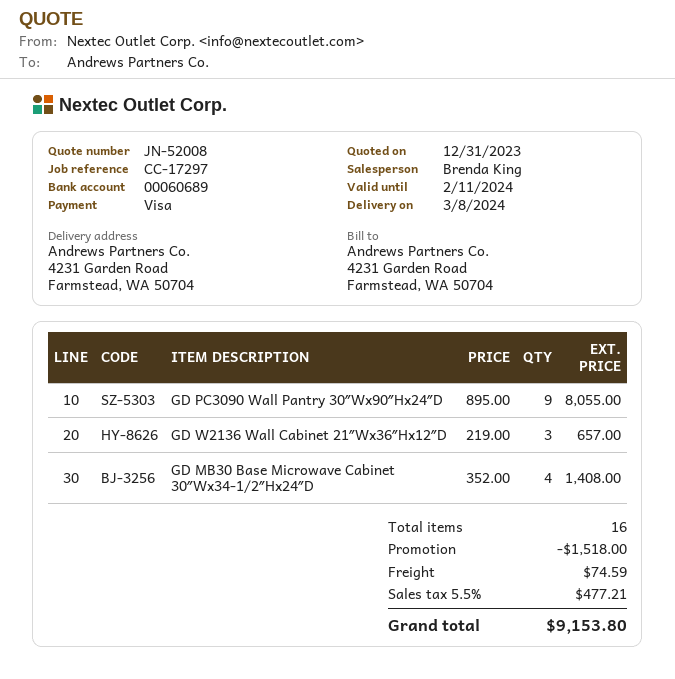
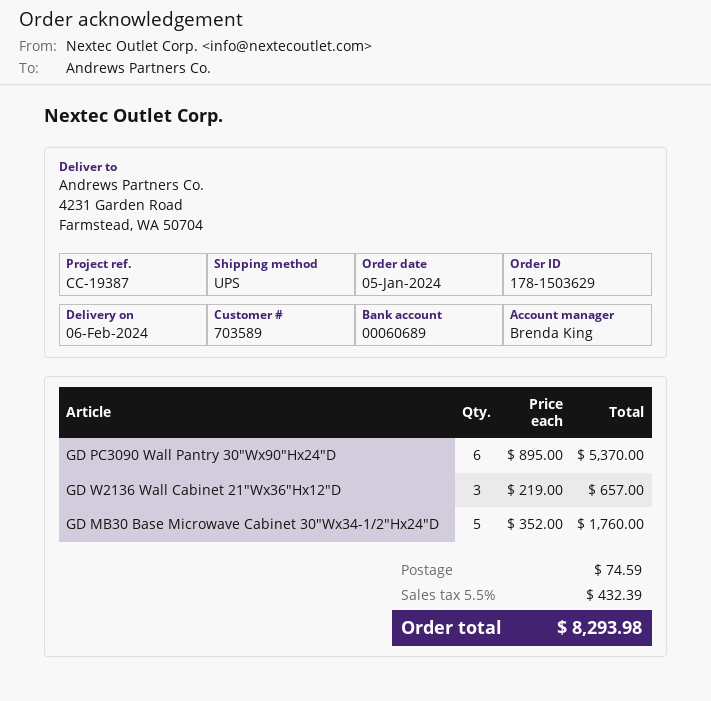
delivery date: 2024-03-08 -> 2024-02-06
reference: CC-17297 -> CC-19387
GD PC3090 Wall Pantry 30″Wx90″Hx24″D: 9 x 895.00 = 8055.00 -> 6 x 895.00 = 5370.00
GD MB30 Base Microwave Cabinet 30″Wx34-1/2″Hx24″D: 4 x 352.00 = 1408.00 -> 5 x 352.00 = 1760.00
discount: 1518.00 -> none
tax: 5.5% = 477.21 -> 5.5% = 432.39
total: 9153.80 -> 8293.98

